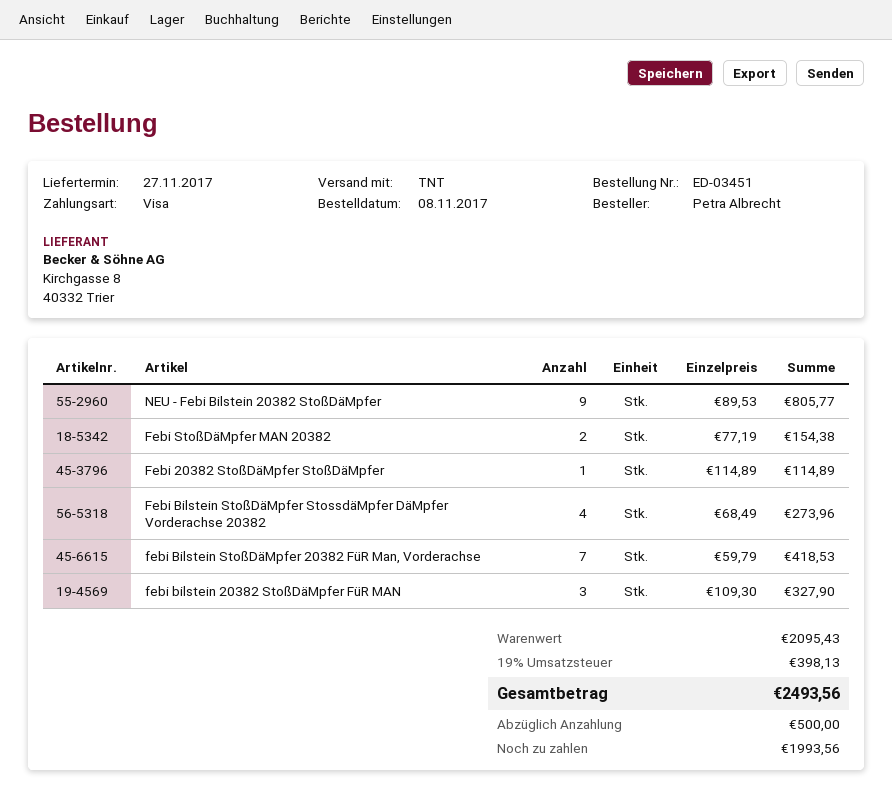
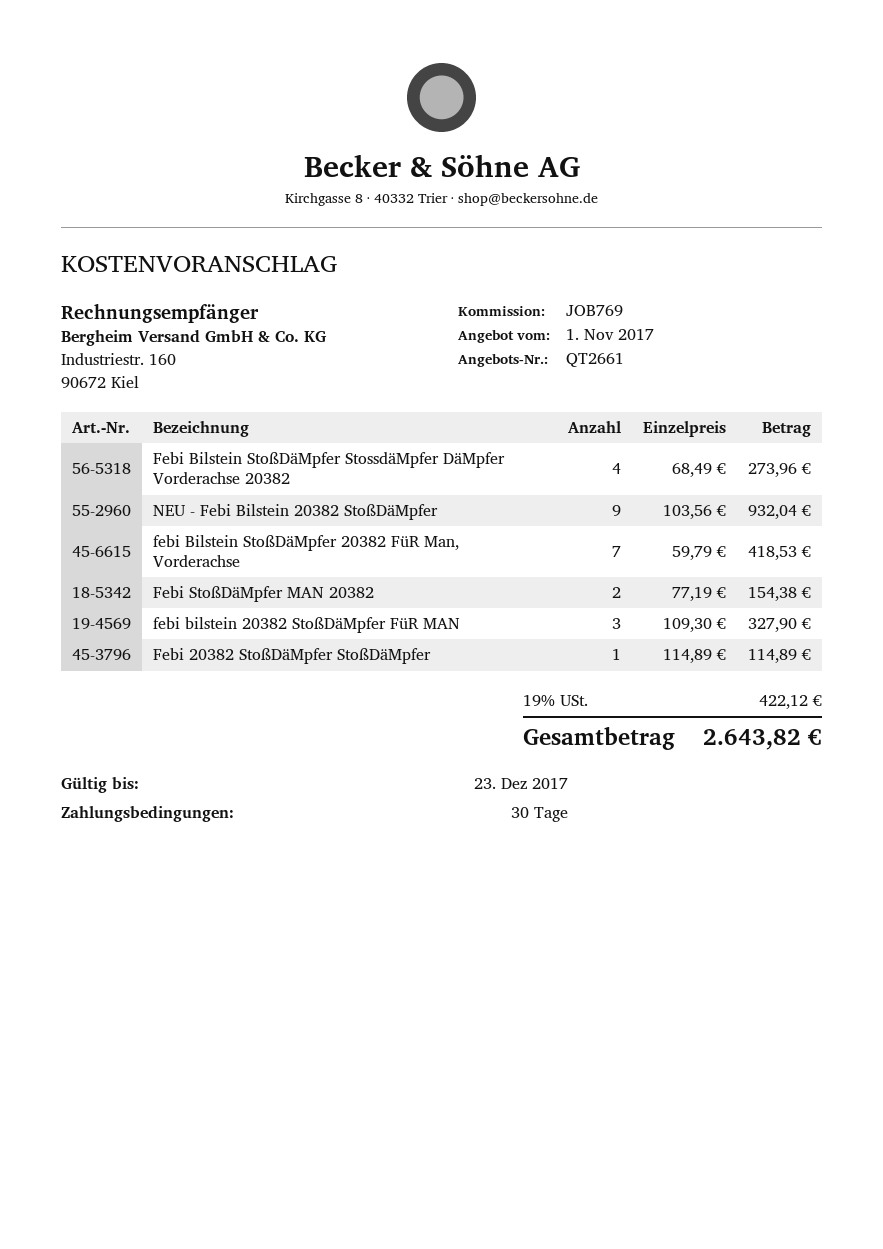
NEU - Febi Bilstein 20382 StoßDäMpfer: 9 x 89.53 = 805.77 -> 9 x 103.56 = 932.04
tax: 19% = 398.13 -> 19% = 422.12
total: 2493.56 -> 2643.82

